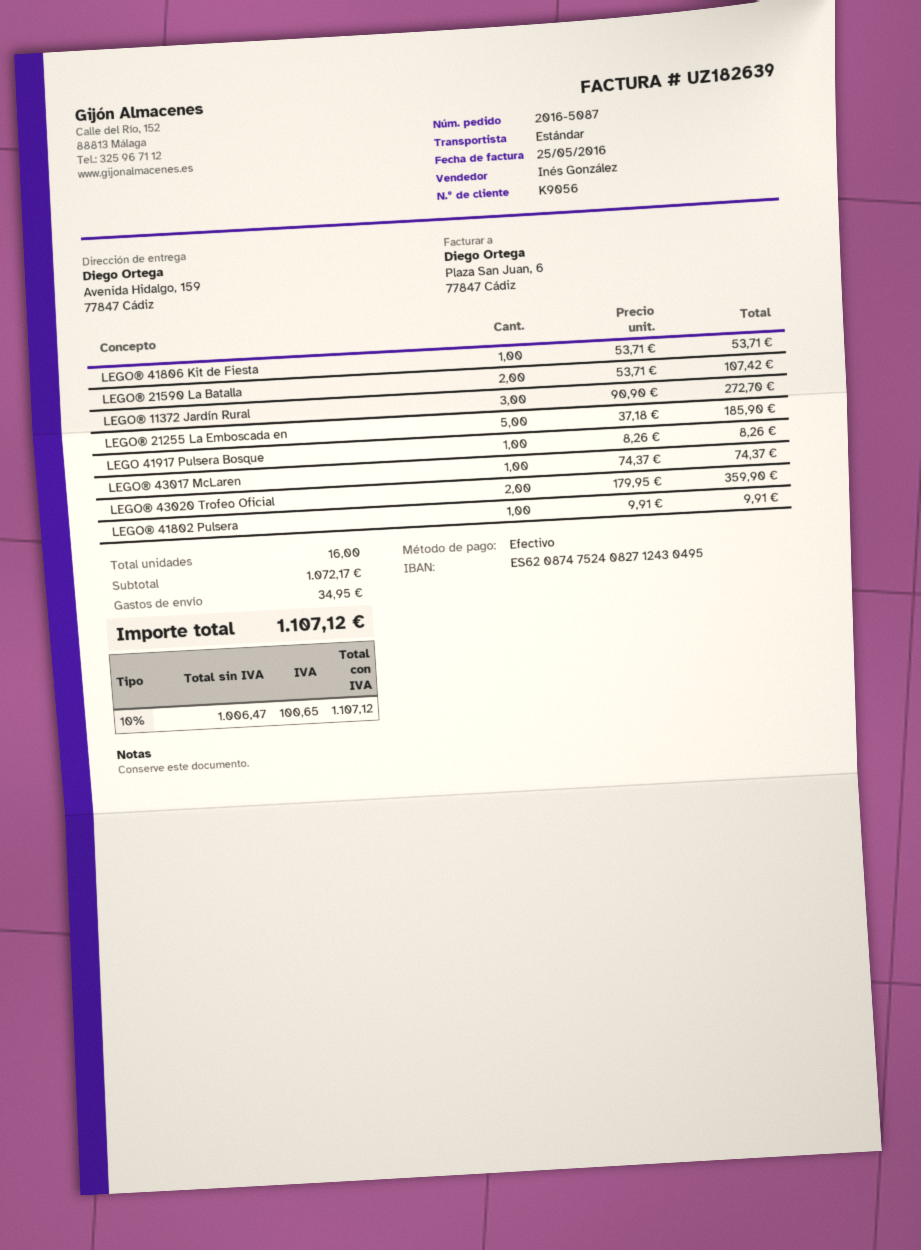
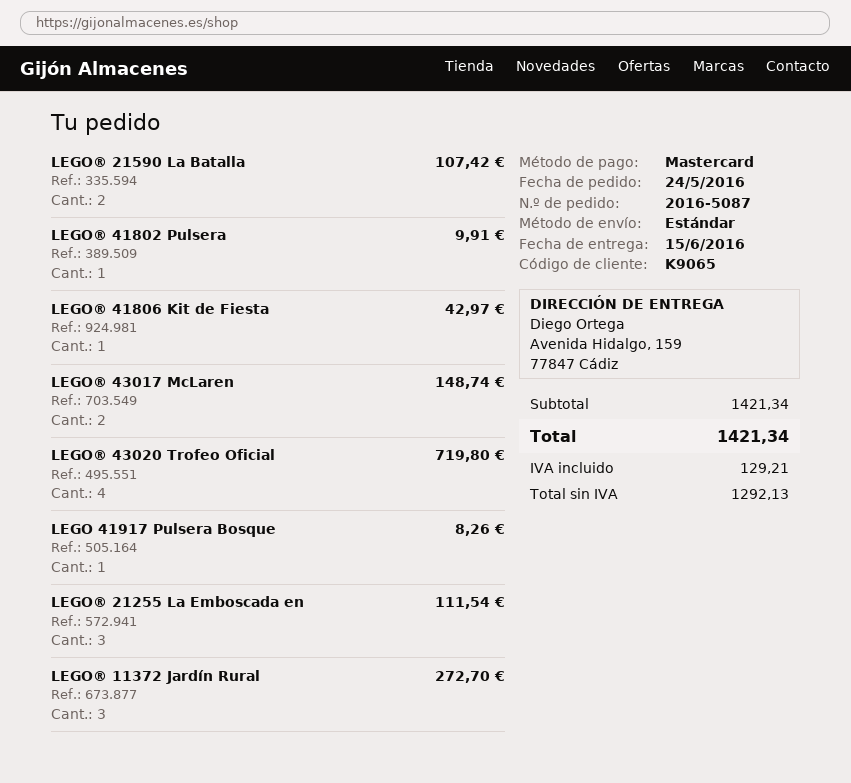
customer number: K9056 -> K9065
payment method: cash -> Mastercard
LEGO® 41806 Kit de Fiesta: 1 for 53.71 -> 1 for 42.97
LEGO® 21255 La Emboscada en: 5 for 185.90 -> 3 for 111.54
LEGO® 43017 McLaren: 1 for 74.37 -> 2 for 148.74
LEGO® 43020 Trofeo Oficial: 2 for 359.90 -> 4 for 719.80
subtotal: 1072.17 -> 1421.34
shipping: 34.95 -> none
net: 1006.47 -> 1292.13
tax: 100.65 -> 129.21
total: 1107.12 -> 1421.34

